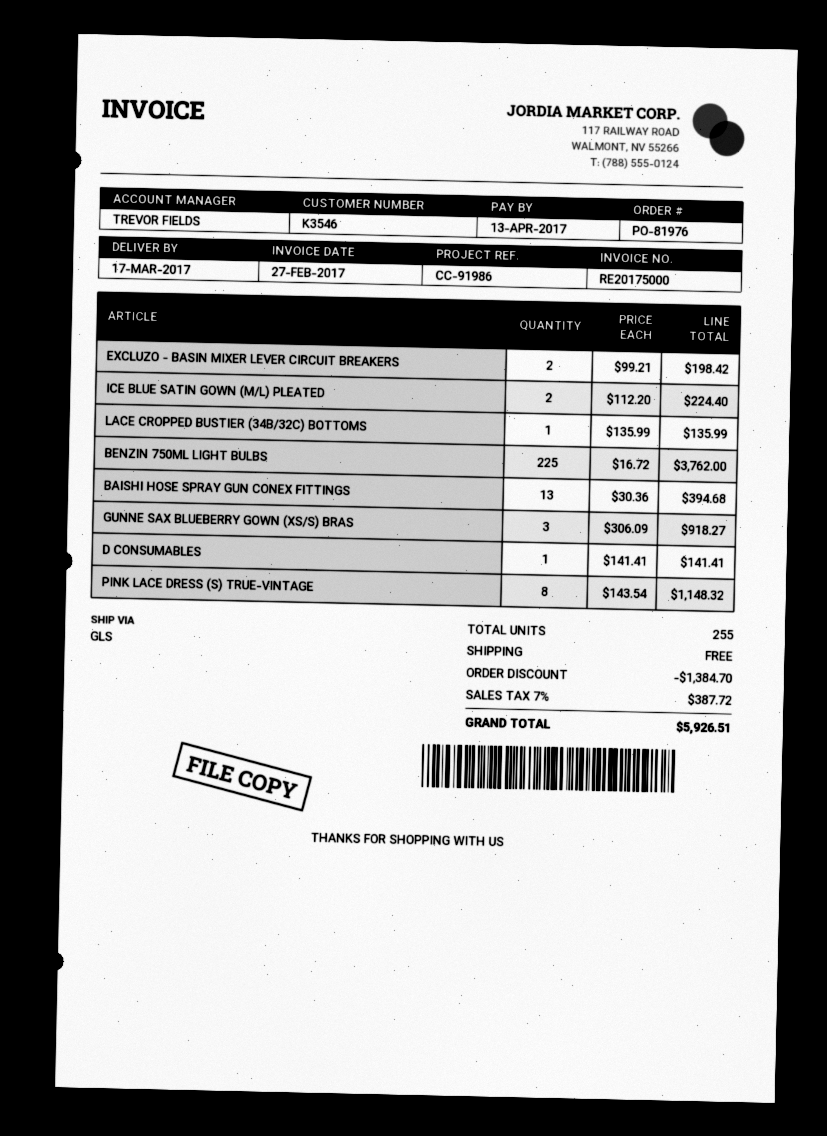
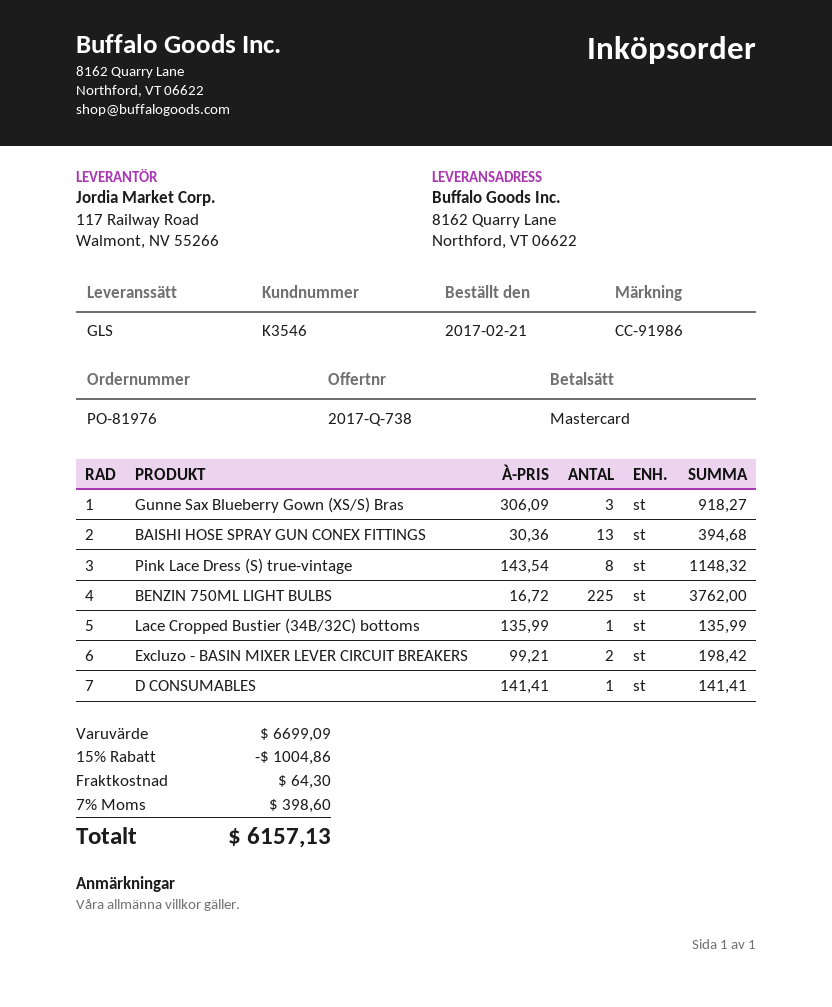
ICE BLUE SATIN GOWN (M/L) PLEATED: 2 x 112.20 = 224.40 -> none
discount: 1384.70 -> 1004.86
shipping: 0.00 -> 64.30
tax: 7% = 387.72 -> 7% = 398.60
total: 5926.51 -> 6157.13

